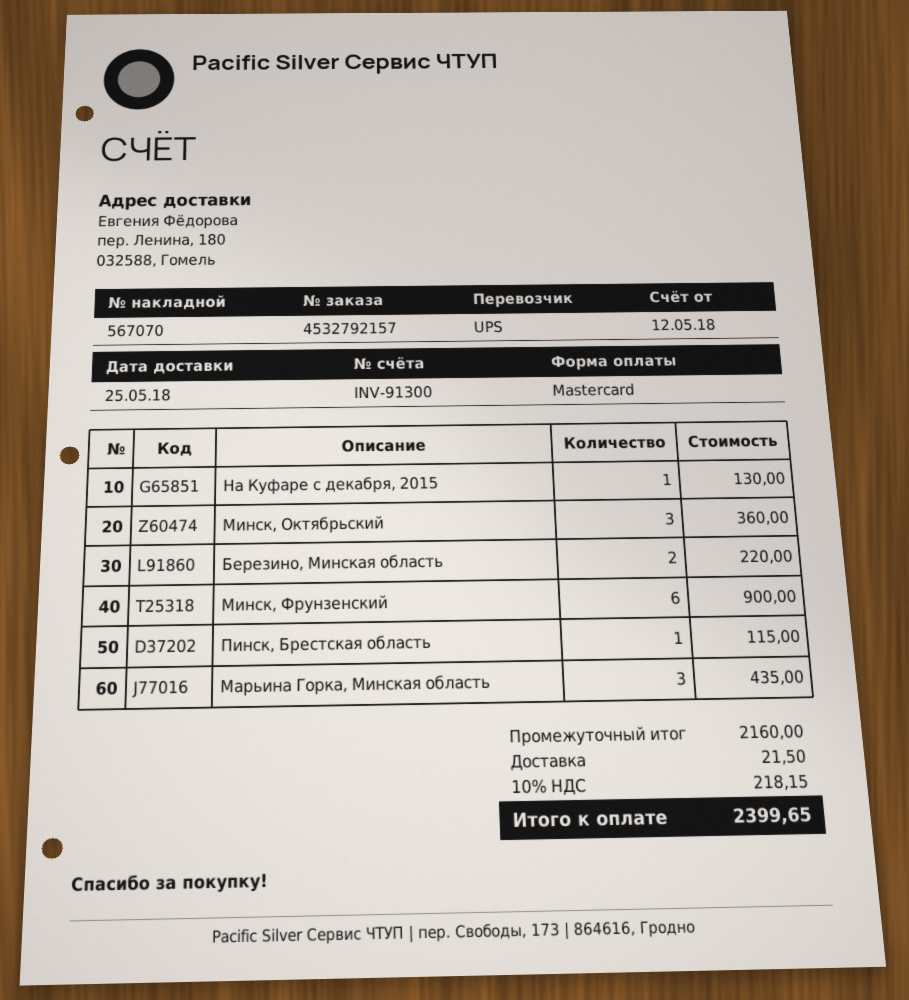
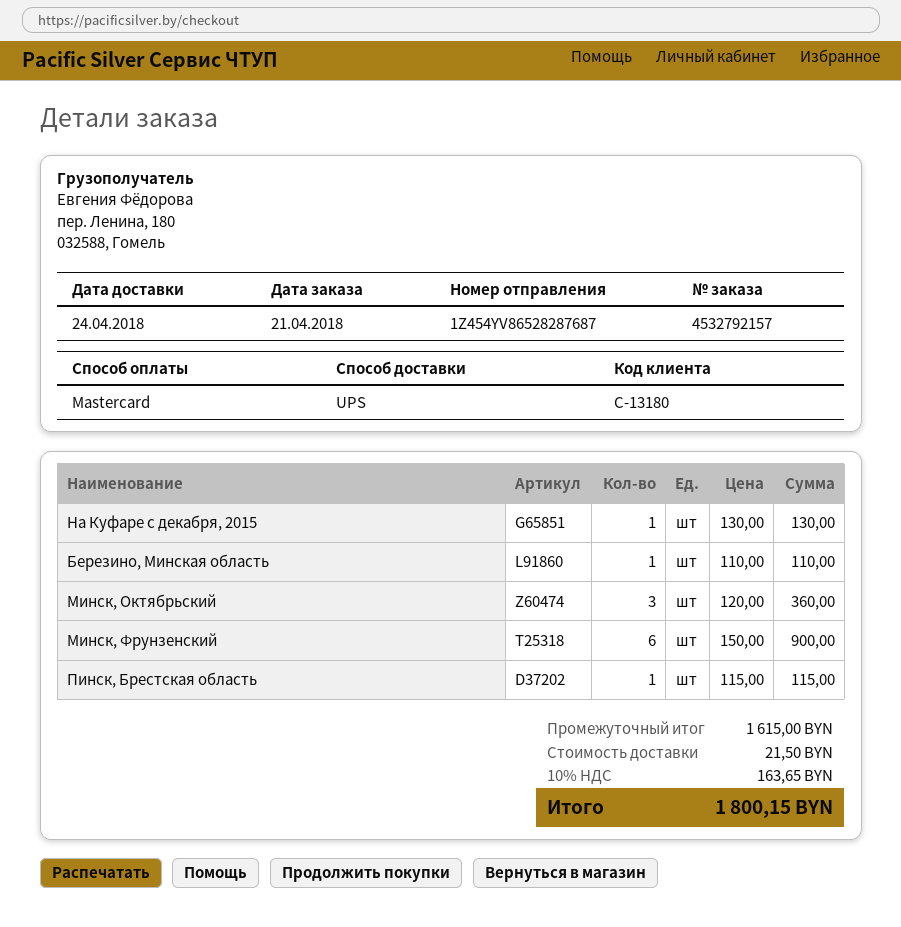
delivery date: 2018-05-25 -> 2018-04-24
Березино, Минская область: 2 for 220.00 -> 1 for 110.00
Марьина Горка, Минская область: 3 for 435.00 -> none
subtotal: 2160.00 -> 1615.00
tax: 10% = 218.15 -> 10% = 163.65
total: 2399.65 -> 1800.15

